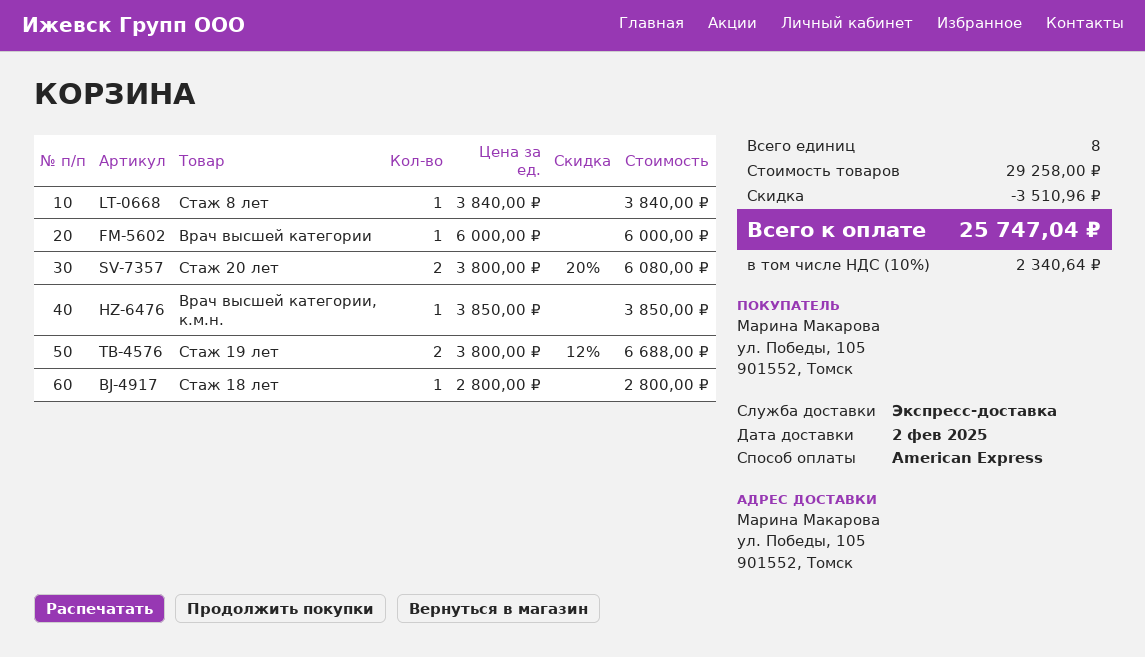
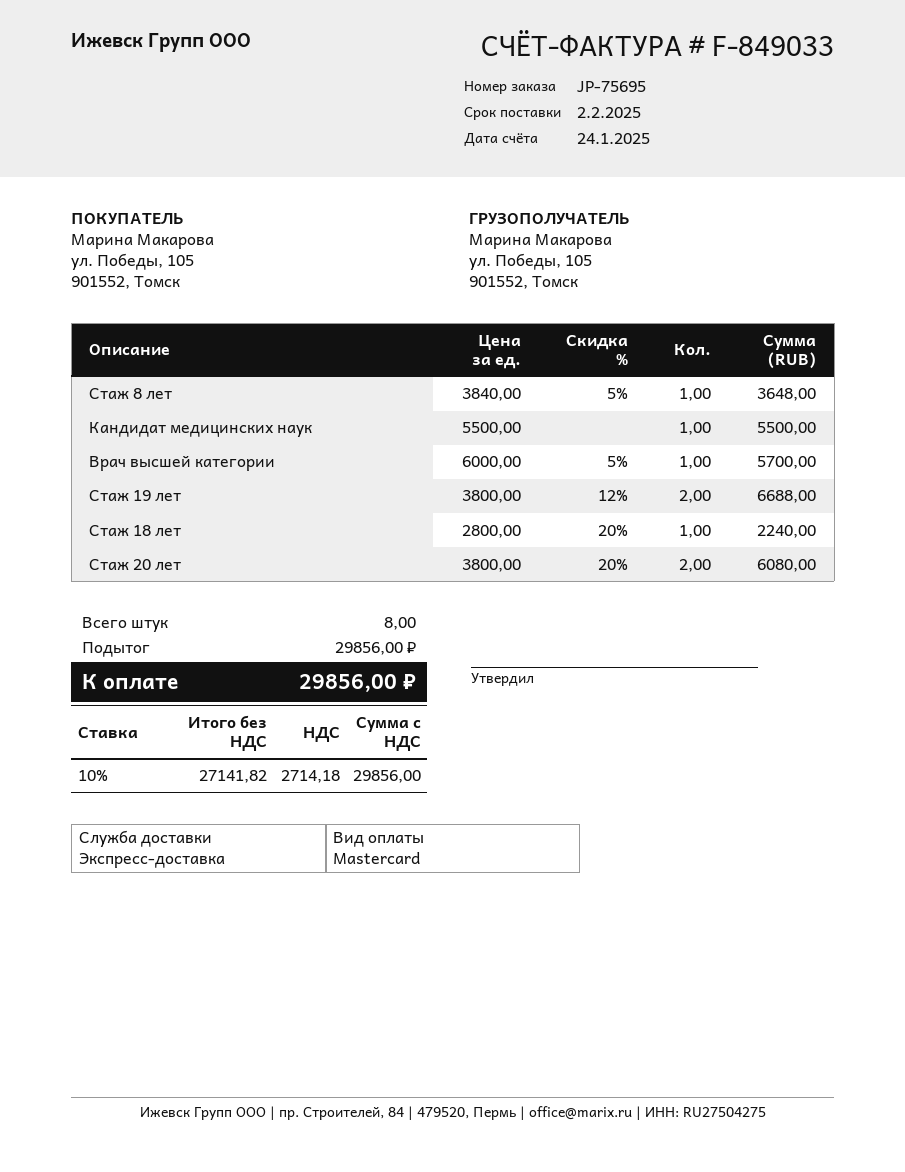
payment method: American Express -> Mastercard
Стаж 8 лет: 1 x 3840.00 = 3840.00 -> 1 x 3840.00 - 5% = 3648.00
Врач высшей категории: 1 x 6000.00 = 6000.00 -> 1 x 6000.00 - 5% = 5700.00
Врач высшей категории, к.м.н.: 1 x 3850.00 = 3850.00 -> none
Стаж 18 лет: 1 x 2800.00 = 2800.00 -> 1 x 2800.00 - 20% = 2240.00
Кандидат медицинских наук: none -> 1 x 5500.00 = 5500.00
subtotal: 29258.00 -> 29856.00
discount: 3510.96 -> none
tax: 10% = 2340.64 -> 10% = 2714.18
total: 25747.04 -> 29856.00

